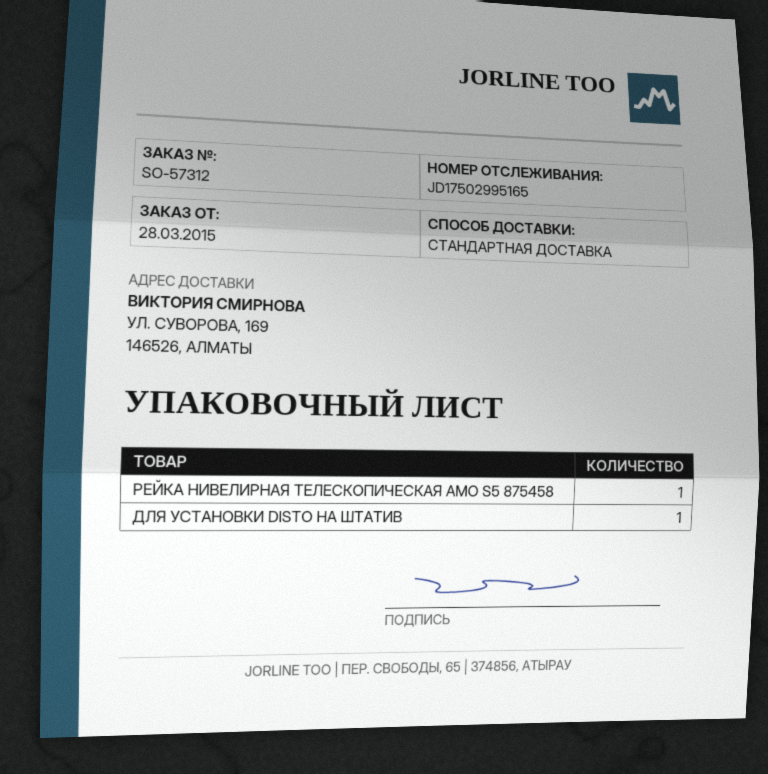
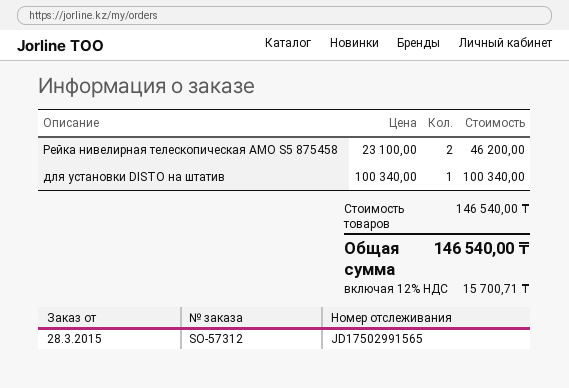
tracking number: JD17502995165 -> JD17502991565
РЕЙКА НИВЕЛИРНАЯ ТЕЛЕСКОПИЧЕСКАЯ AMO S5 875458: 1 -> 2

